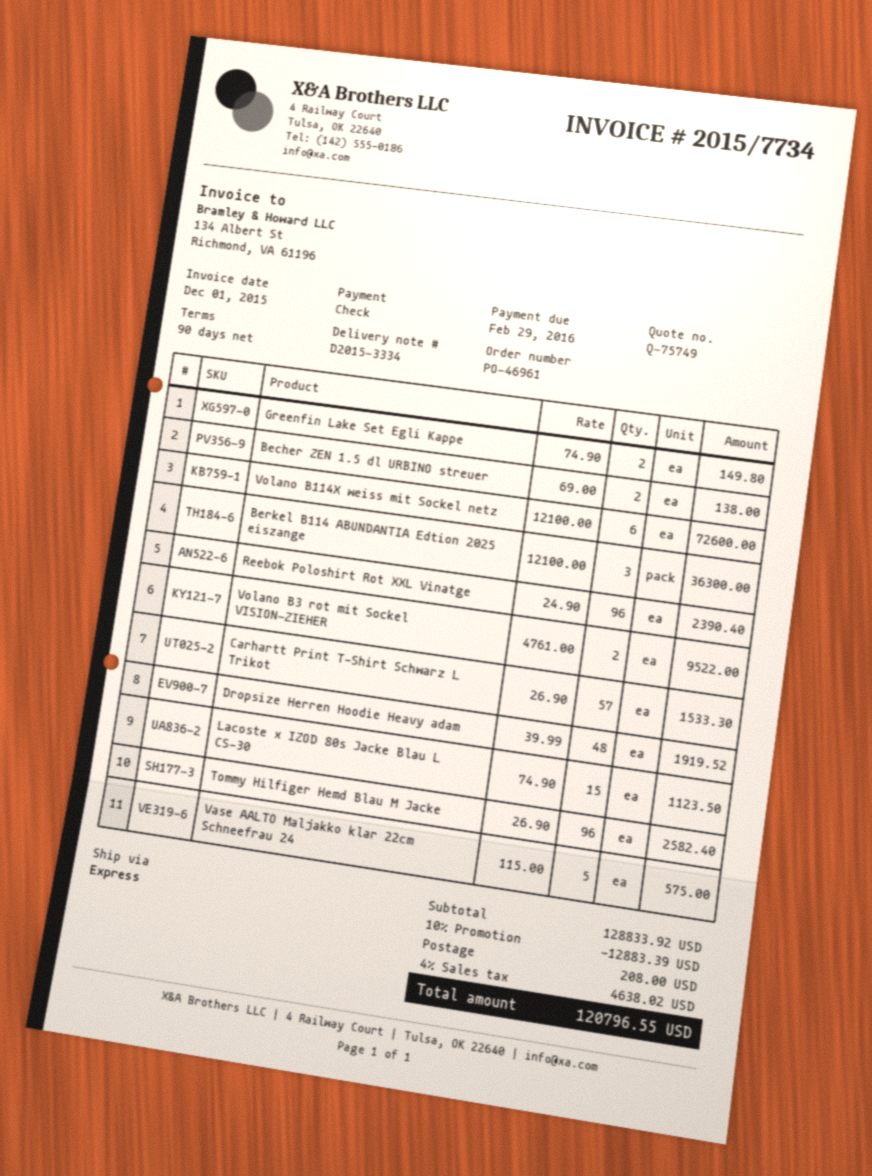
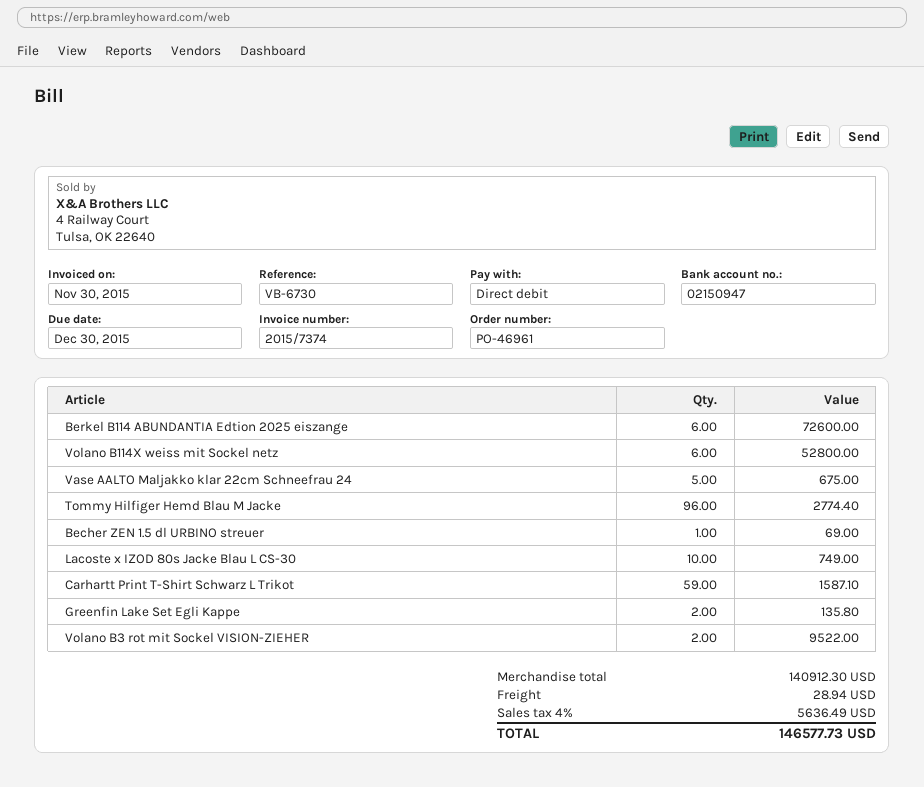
invoice number: 2015/7734 -> 2015/7374
invoice date: 2015-12-01 -> 2015-11-30
due date: 2016-02-29 -> 2015-12-30
payment method: cheque -> direct debit
Greenfin Lake Set Egli Kappe: 2 for 149.80 -> 2 for 135.80
Becher ZEN 1.5 dl URBINO streuer: 2 for 138.00 -> 1 for 69.00
Volano B114X weiss mit Sockel netz: 6 for 72600.00 -> 6 for 52800.00
Berkel B114 ABUNDANTIA Edtion 2025 eiszange: 3 for 36300.00 -> 6 for 72600.00
Reebok Poloshirt Rot XXL Vinatge: 96 for 2390.40 -> none
Carhartt Print T-Shirt Schwarz L Trikot: 57 for 1533.30 -> 59 for 1587.10
Dropsize Herren Hoodie Heavy adam: 48 for 1919.52 -> none
Lacoste x IZOD 80s Jacke Blau L CS-30: 15 for 1123.50 -> 10 for 749.00
Tommy Hilfiger Hemd Blau M Jacke: 96 for 2582.40 -> 96 for 2774.40
Vase AALTO Maljakko klar 22cm Schneefrau 24: 5 for 575.00 -> 5 for 675.00
subtotal: 128833.92 -> 140912.30
discount: 10% = 12883.39 -> none
shipping: 208.00 -> 28.94
tax: 4% = 4638.02 -> 4% = 5636.49
total: 120796.55 -> 146577.73

